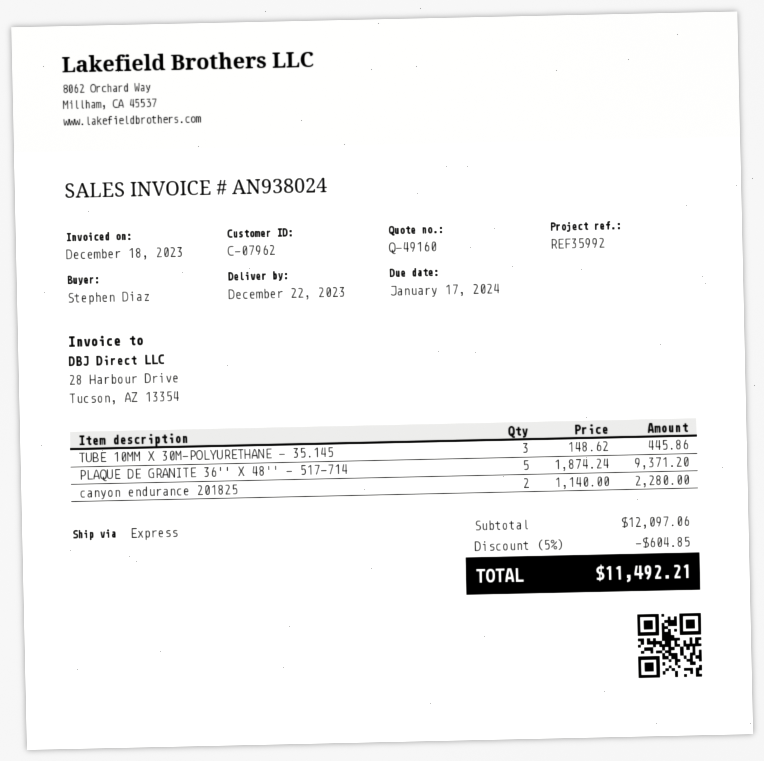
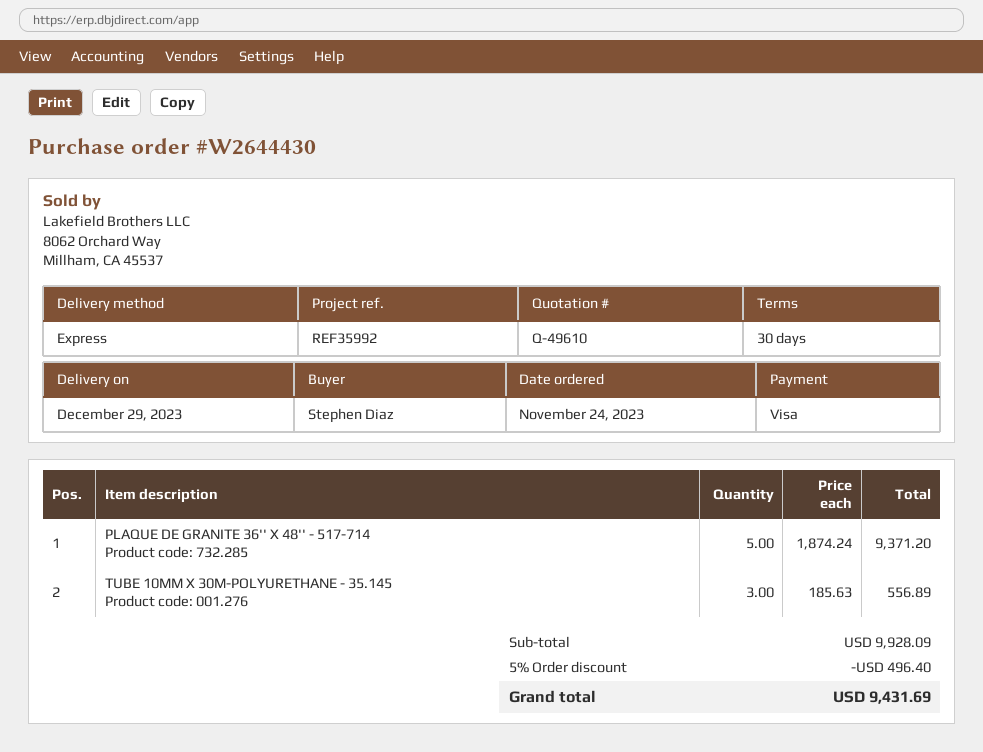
quote number: Q-49160 -> Q-49610
delivery date: 2023-12-22 -> 2023-12-29
TUBE 10MM X 30M-POLYURETHANE - 35.145: 3 x 148.62 = 445.86 -> 3 x 185.63 = 556.89
canyon endurance 201825: 2 x 1140.00 = 2280.00 -> none
subtotal: 12097.06 -> 9928.09
discount: 5% = 604.85 -> 5% = 496.40
total: 11492.21 -> 9431.69

